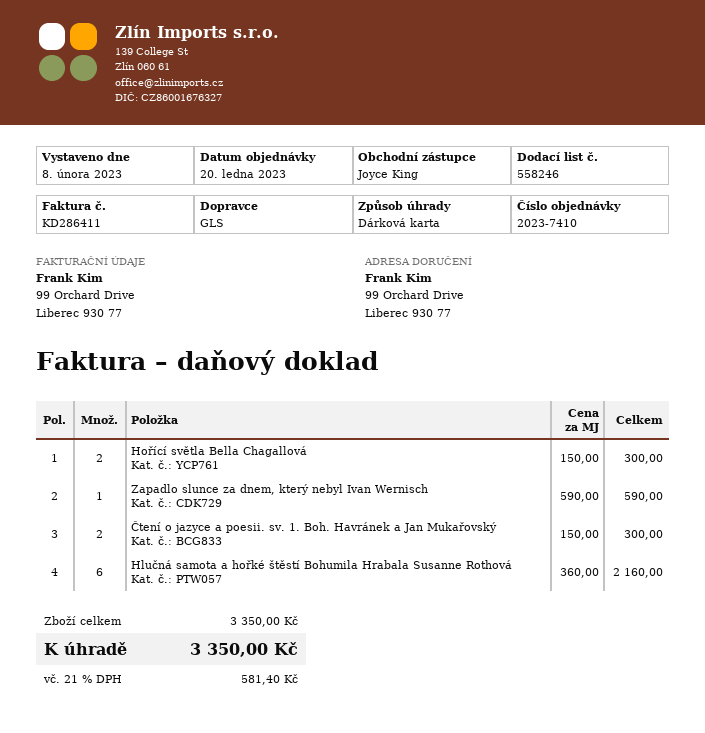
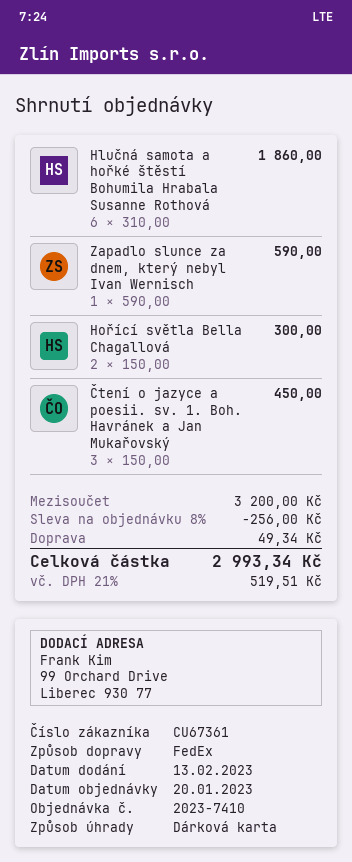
shipping method: GLS -> FedEx
Čtení o jazyce a poesii. sv. 1. Boh. Havránek a Jan Mukařovský: 2 x 150.00 = 300.00 -> 3 x 150.00 = 450.00
Hlučná samota a hořké štěstí Bohumila Hrabala Susanne Rothová: 6 x 360.00 = 2160.00 -> 6 x 310.00 = 1860.00
subtotal: 3350.00 -> 3200.00
discount: none -> 8% = 256.00
shipping: none -> 49.34
tax: 21% = 581.40 -> 21% = 519.51
total: 3350.00 -> 2993.34

